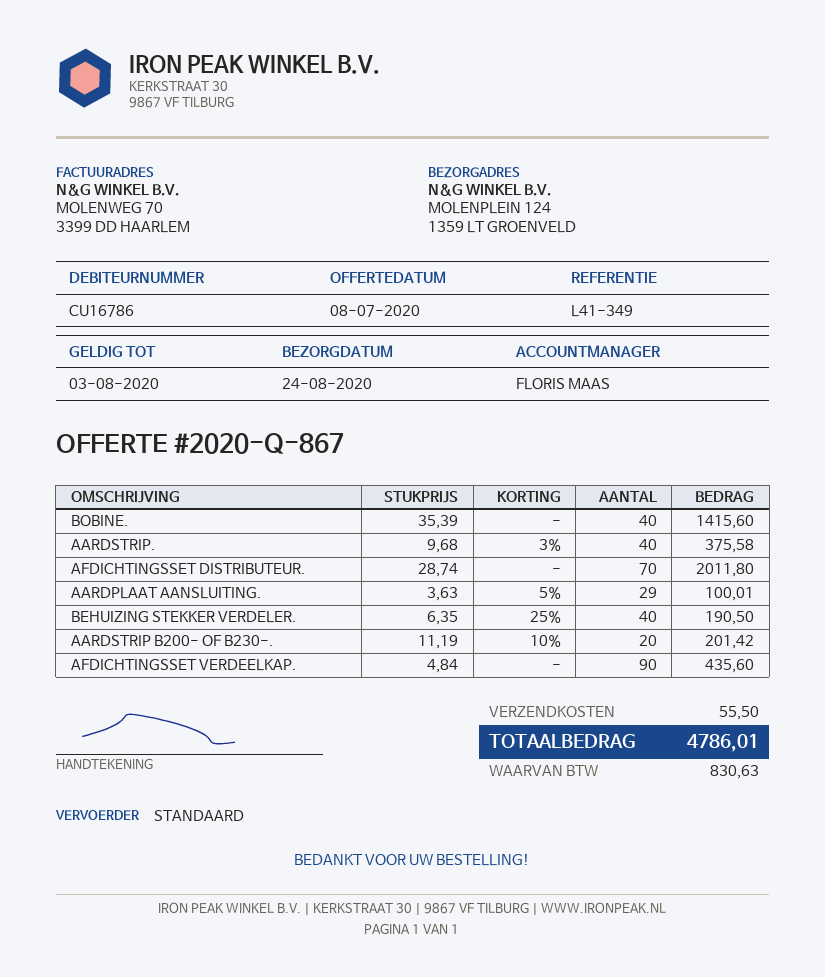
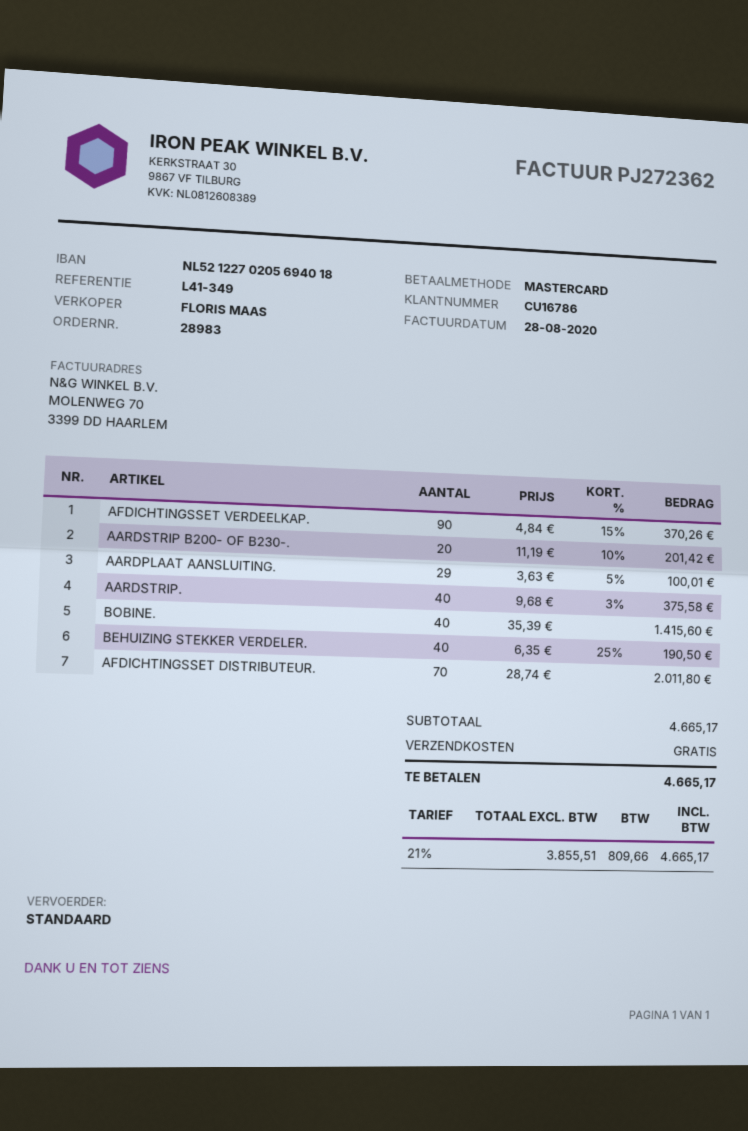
AFDICHTINGSSET VERDEELKAP.: 90 x 4.84 = 435.60 -> 90 x 4.84 - 15% = 370.26
shipping: 55.50 -> 0.00
tax: 830.63 -> 809.66
total: 4786.01 -> 4665.17

